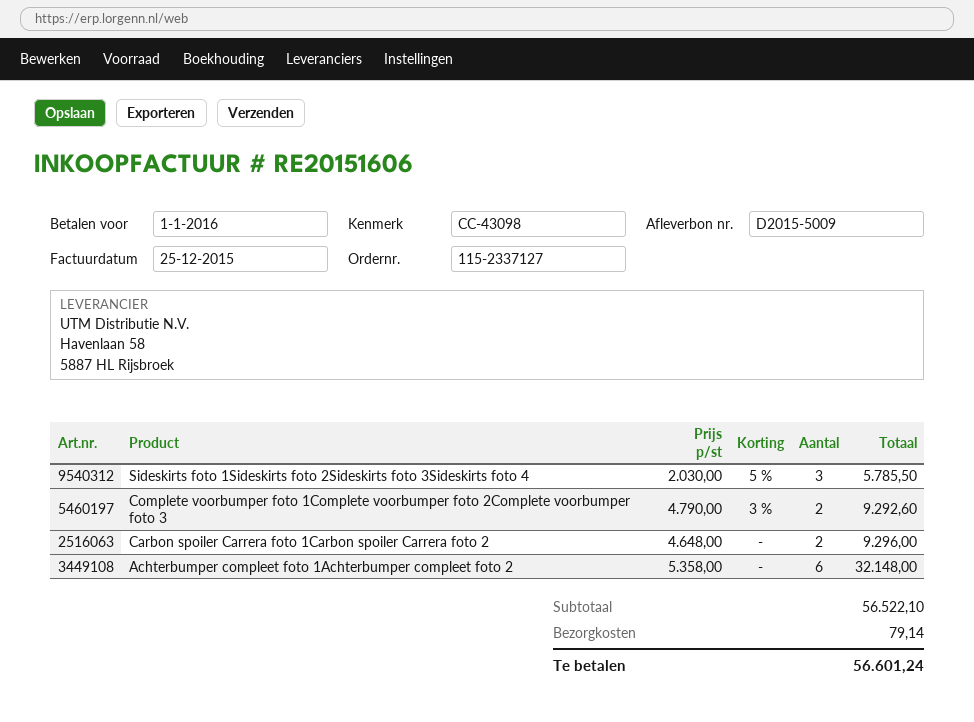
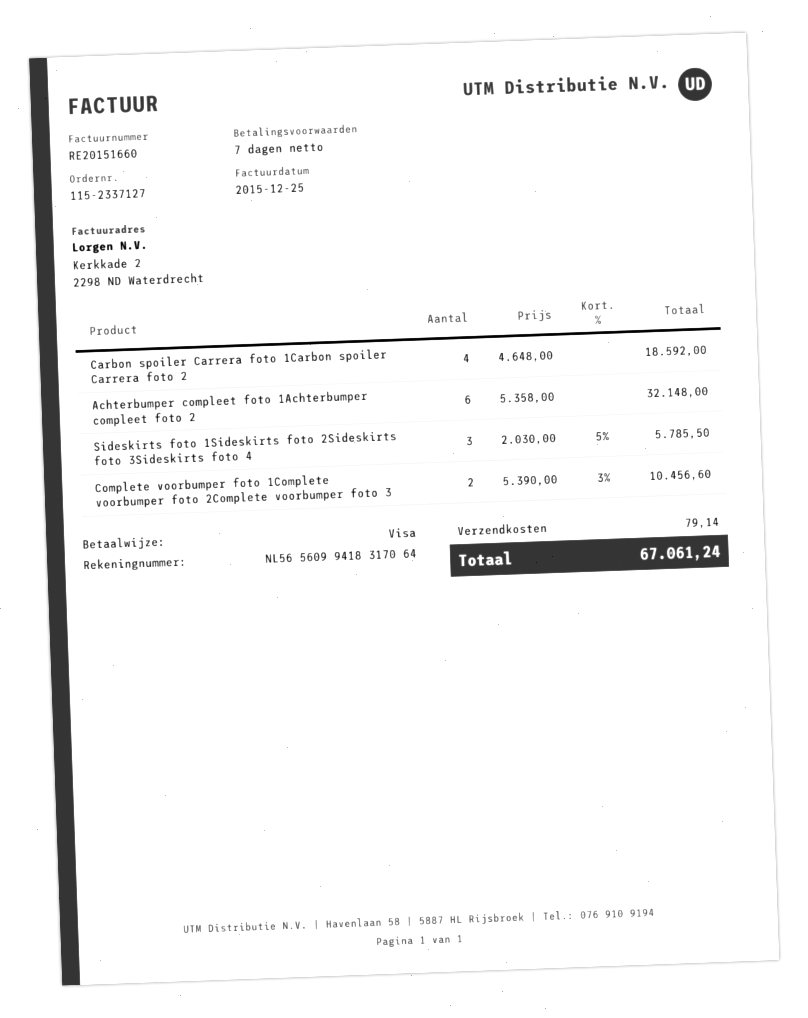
invoice number: RE20151606 -> RE20151660
Complete voorbumper foto 1Complete voorbumper foto 2Complete voorbumper foto 3: 2 x 4790.00 - 3% = 9292.60 -> 2 x 5390.00 - 3% = 10456.60
Carbon spoiler Carrera foto 1Carbon spoiler Carrera foto 2: 2 x 4648.00 = 9296.00 -> 4 x 4648.00 = 18592.00
total: 56601.24 -> 67061.24

